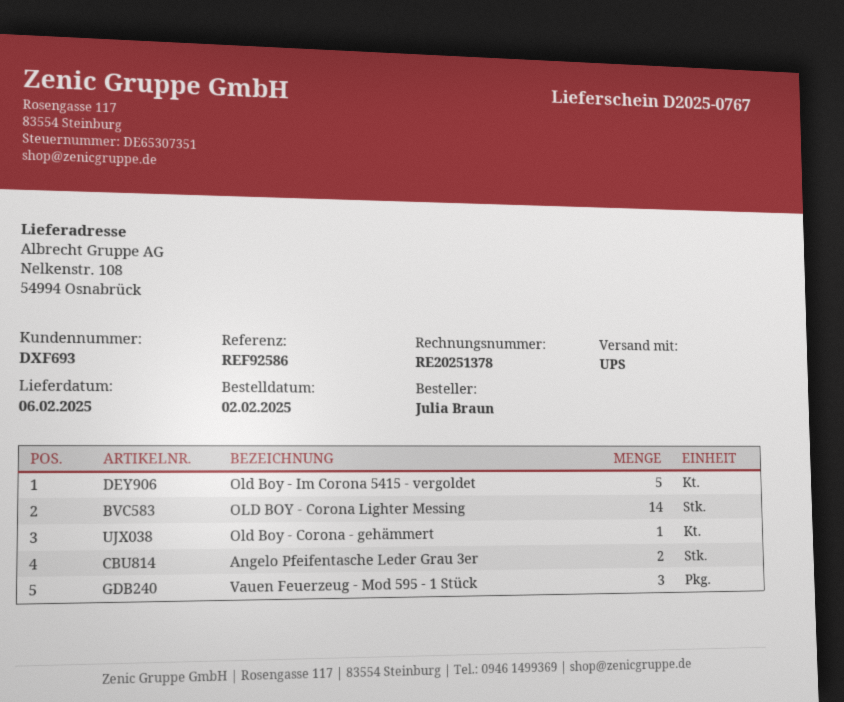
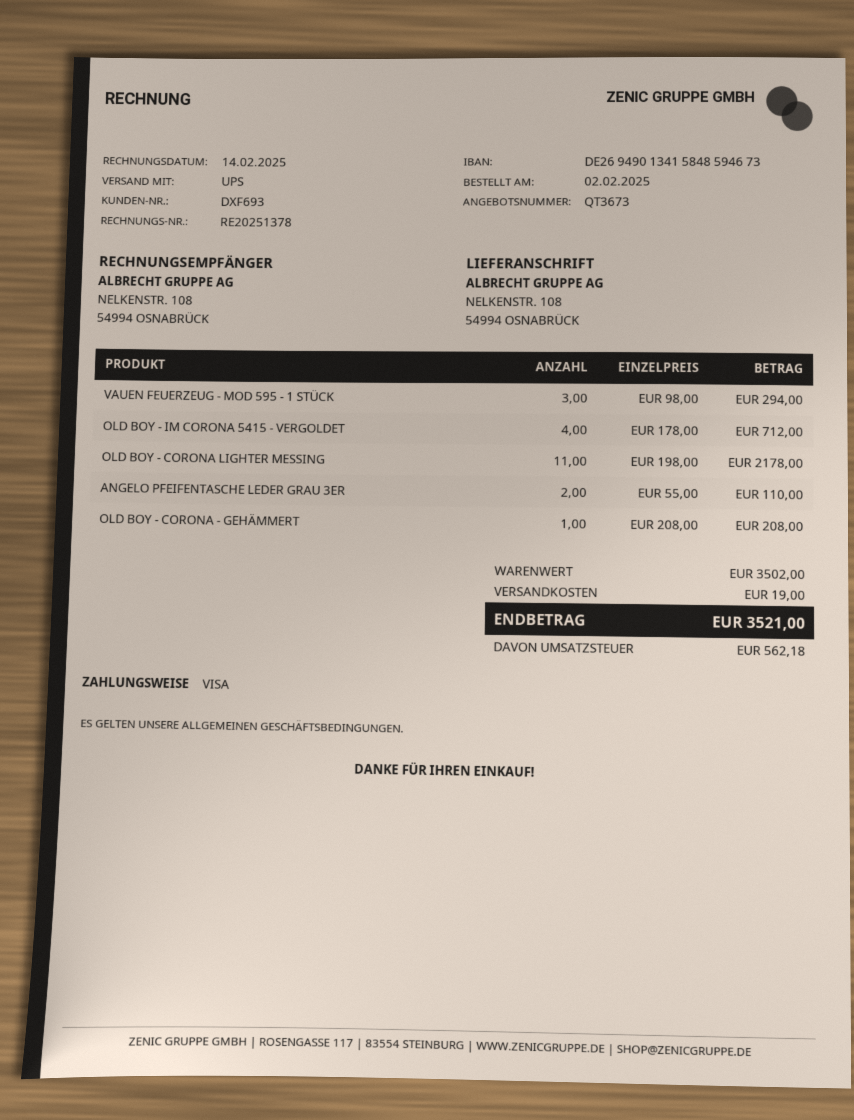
Old Boy - Im Corona 5415 - vergoldet: 5 -> 4
OLD BOY - Corona Lighter Messing: 14 -> 11

